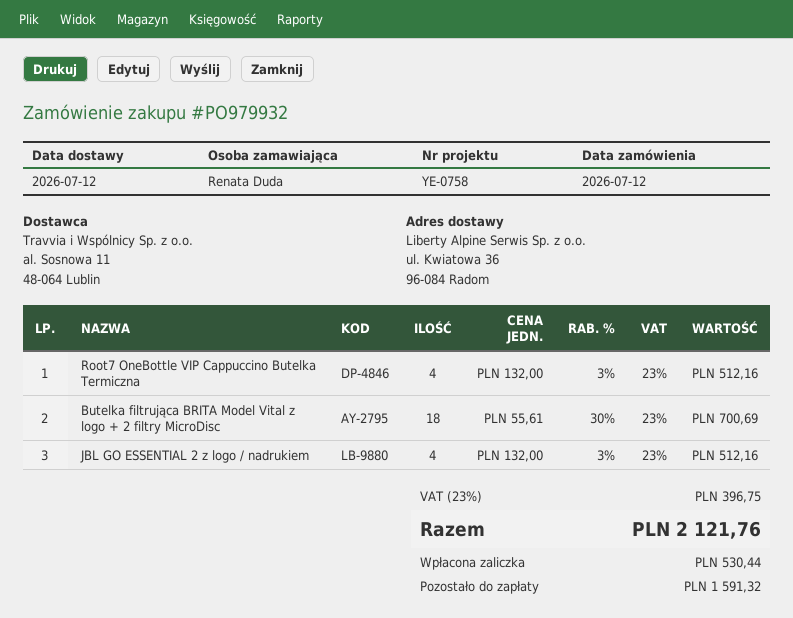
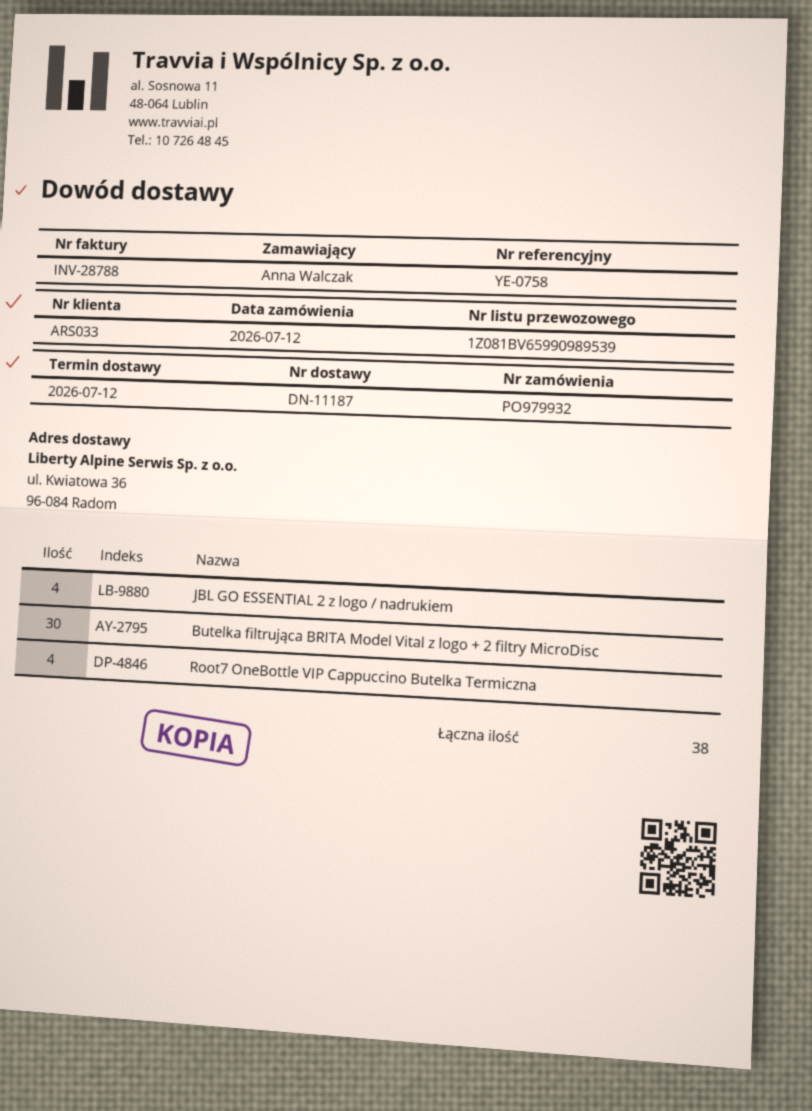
ordered by: Renata Duda -> Anna Walczak
Butelka filtrująca BRITA Model Vital z logo + 2 filtry MicroDisc: 18 -> 30

